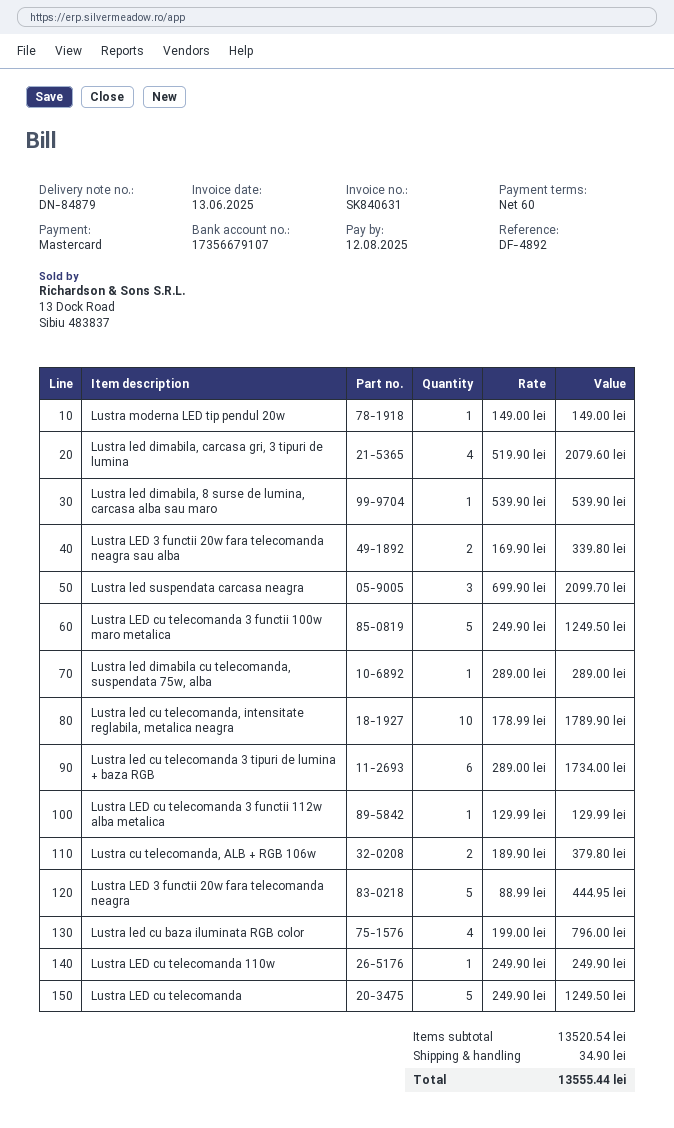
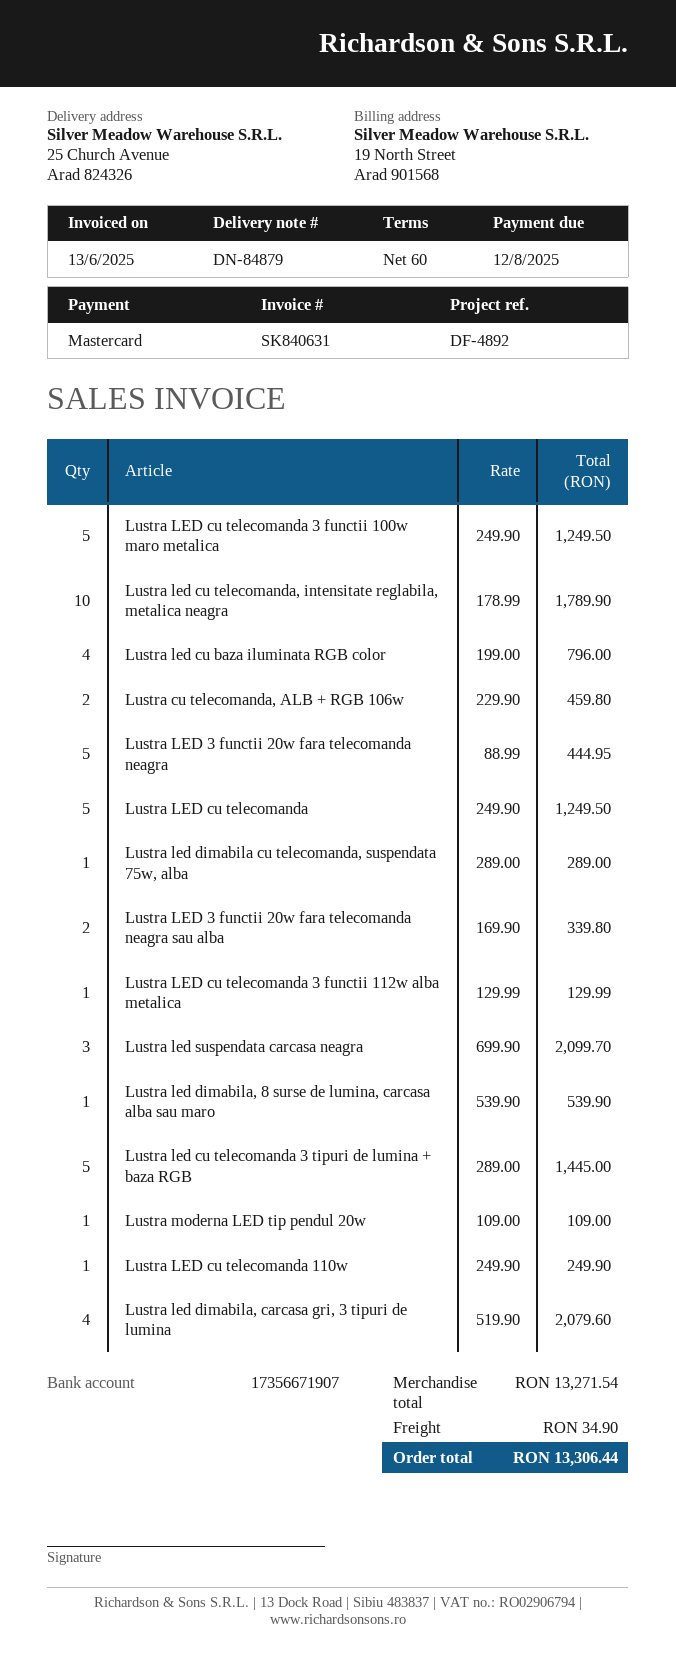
bank account: 17356679107 -> 17356671907
Lustra moderna LED tip pendul 20w: 1 x 149.00 = 149.00 -> 1 x 109.00 = 109.00
Lustra led cu telecomanda 3 tipuri de lumina + baza RGB: 6 x 289.00 = 1734.00 -> 5 x 289.00 = 1445.00
Lustra cu telecomanda, ALB + RGB 106w: 2 x 189.90 = 379.80 -> 2 x 229.90 = 459.80
subtotal: 13520.54 -> 13271.54
total: 13555.44 -> 13306.44

